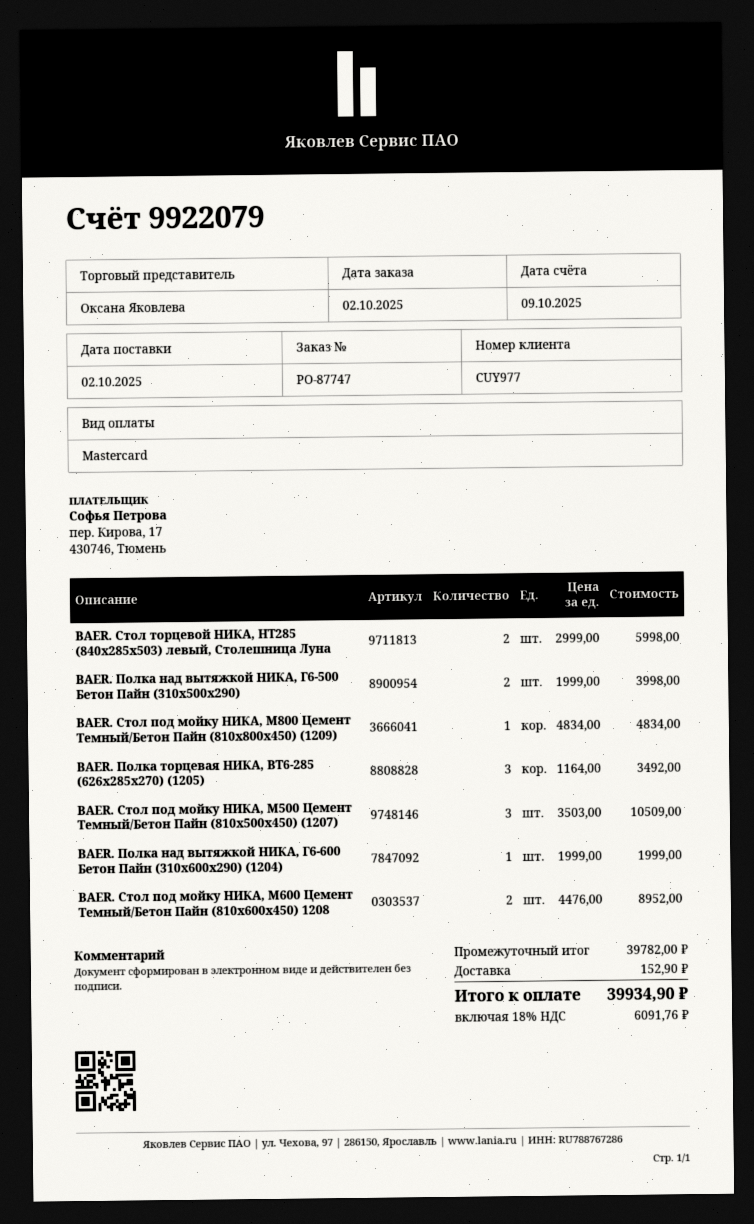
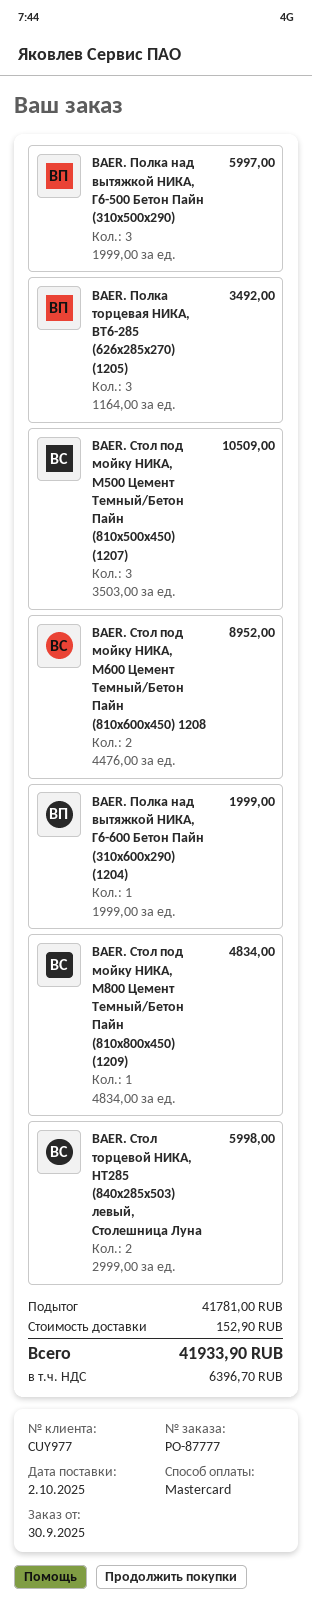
order number: PO-87747 -> PO-87777
order date: 2025-10-02 -> 2025-09-30
BAER. Полка над вытяжкой НИКА, Г6-500 Бетон Пайн (310х500х290): 2 x 1999.00 = 3998.00 -> 3 x 1999.00 = 5997.00
subtotal: 39782.00 -> 41781.00
tax: 6091.76 -> 6396.70
total: 39934.90 -> 41933.90

